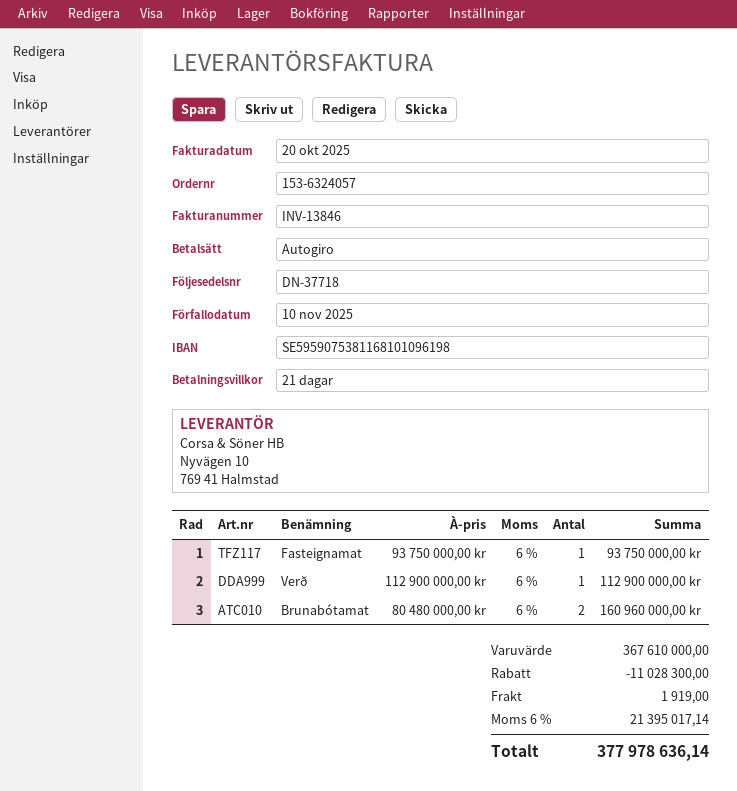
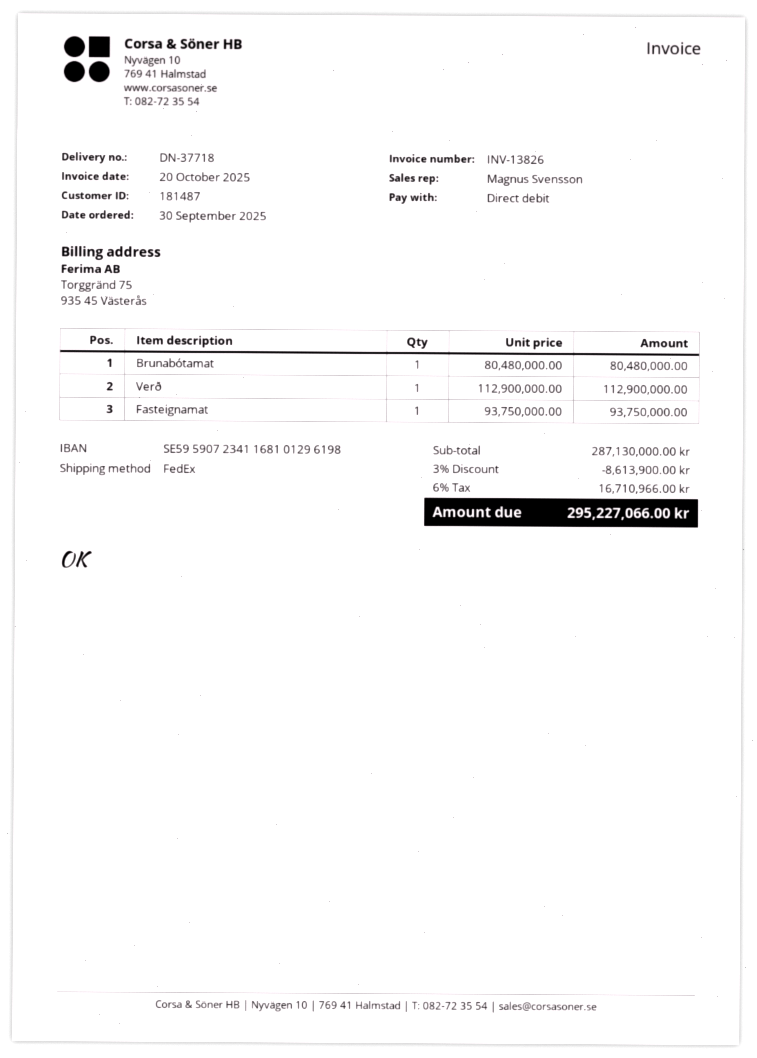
invoice number: INV-13846 -> INV-13826
bank account: SE5959075381168101096198 -> SE5959072341168101296198
Brunabótamat: 2 x 80480000.00 = 160960000.00 -> 1 x 80480000.00 = 80480000.00
subtotal: 367610000.00 -> 287130000.00
discount: 11028300.00 -> 8613900.00
shipping: 1919.00 -> none
tax: 6% = 21395017.14 -> 6% = 16710966.00
total: 377978636.14 -> 295227066.00

